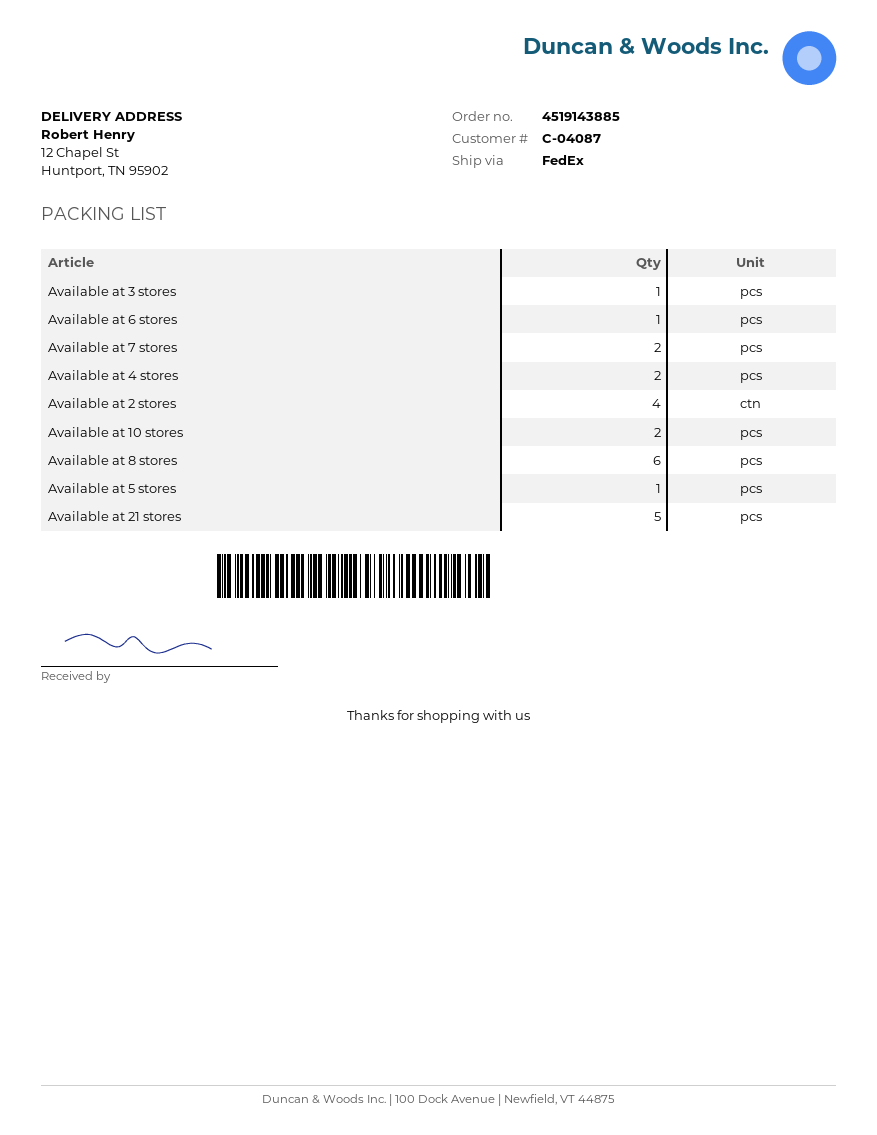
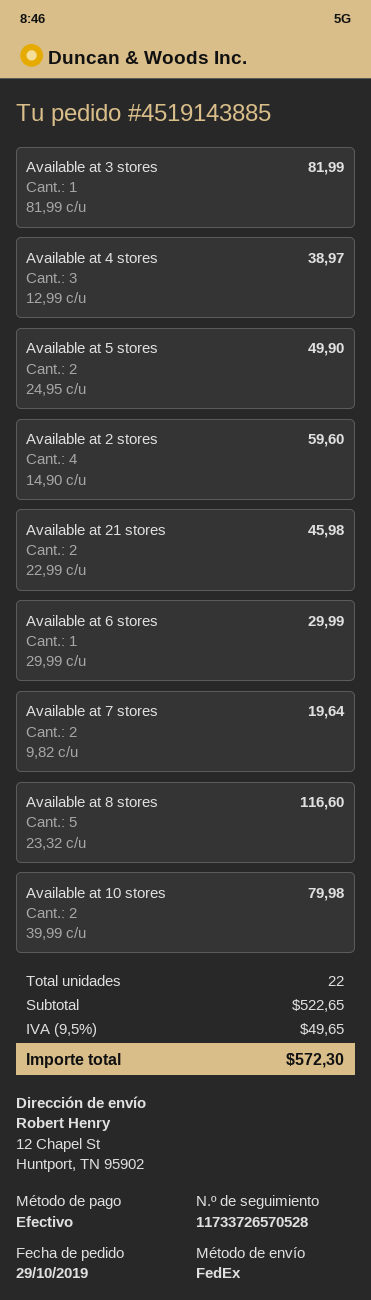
Available at 4 stores: 2 -> 3
Available at 8 stores: 6 -> 5
Available at 5 stores: 1 -> 2
Available at 21 stores: 5 -> 2

